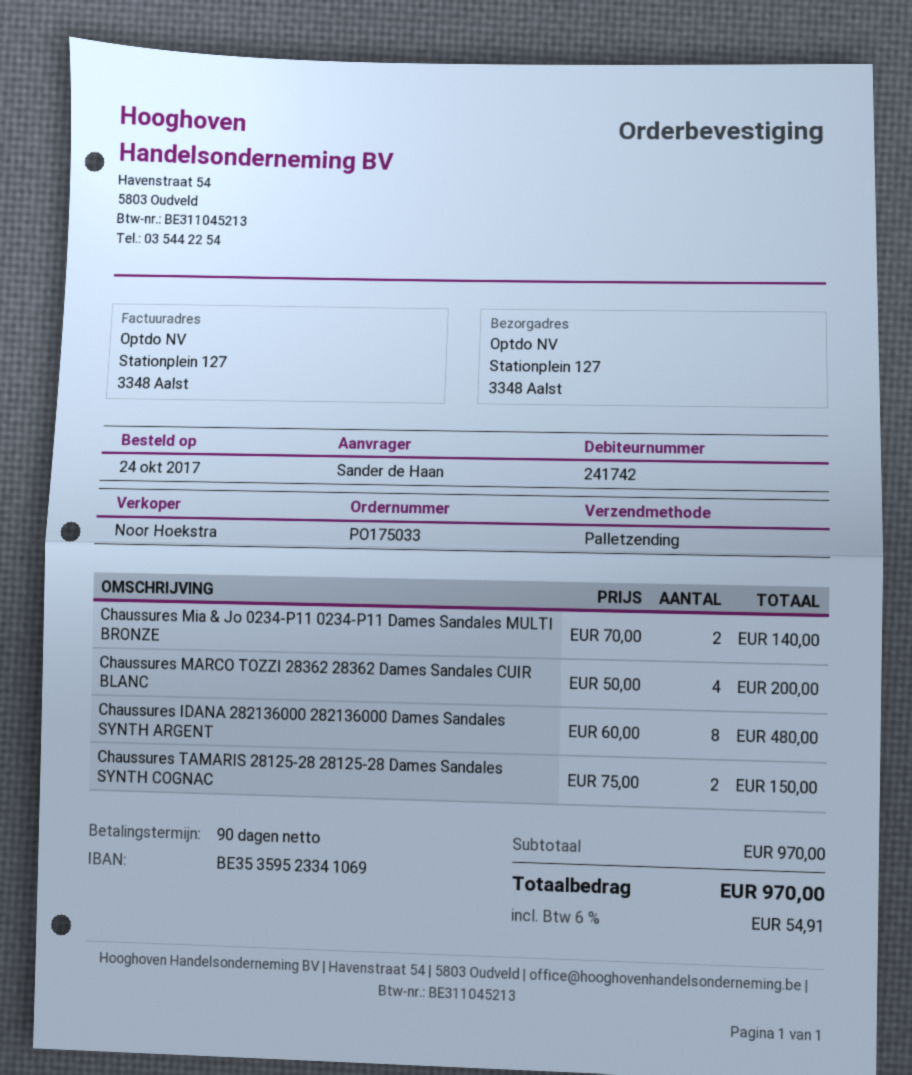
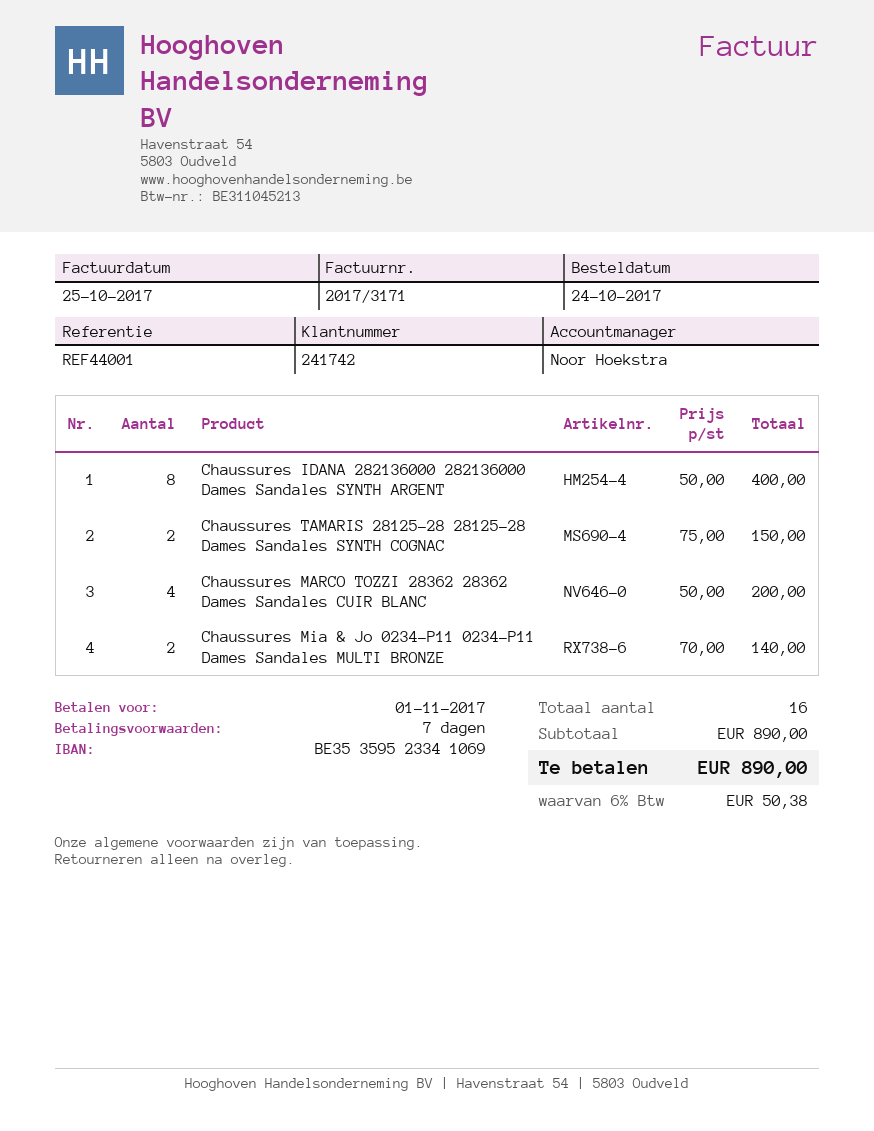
payment terms: 90 days -> 7 days
Chaussures IDANA 282136000 282136000 Dames Sandales SYNTH ARGENT: 8 x 60.00 = 480.00 -> 8 x 50.00 = 400.00
subtotal: 970.00 -> 890.00
tax: 6% = 54.91 -> 6% = 50.38
total: 970.00 -> 890.00

